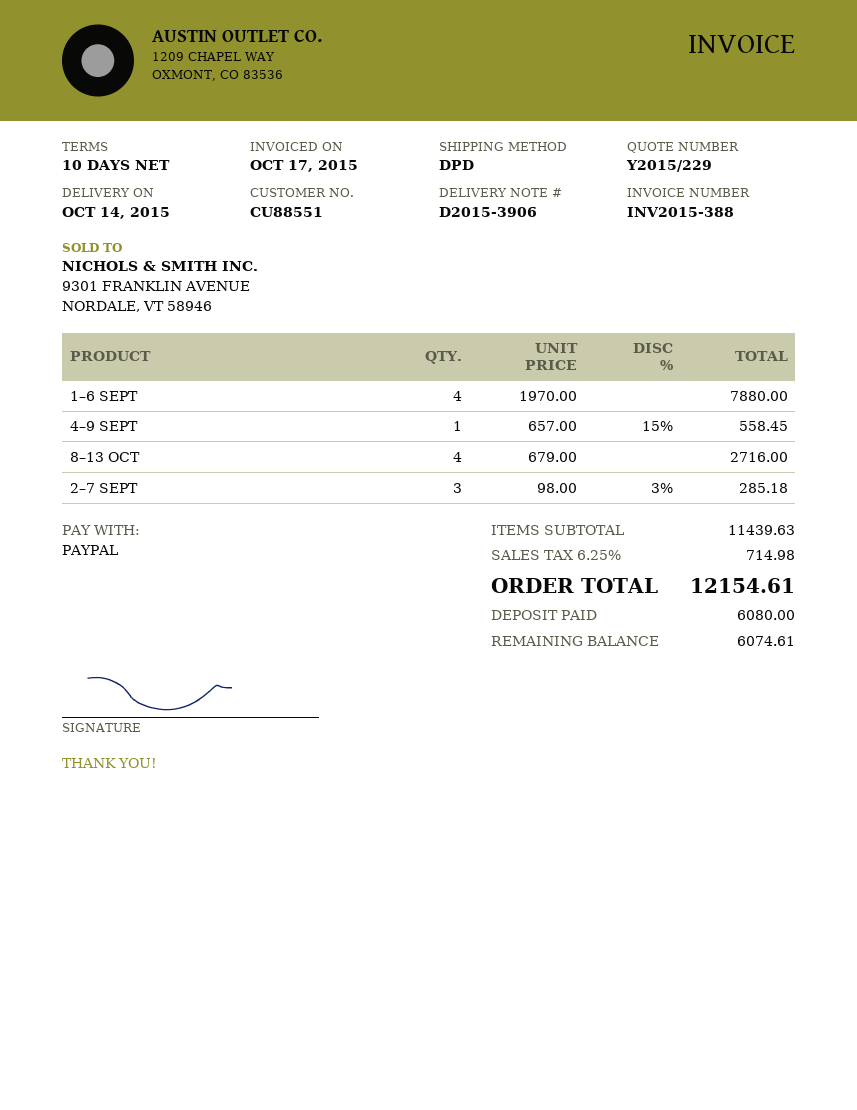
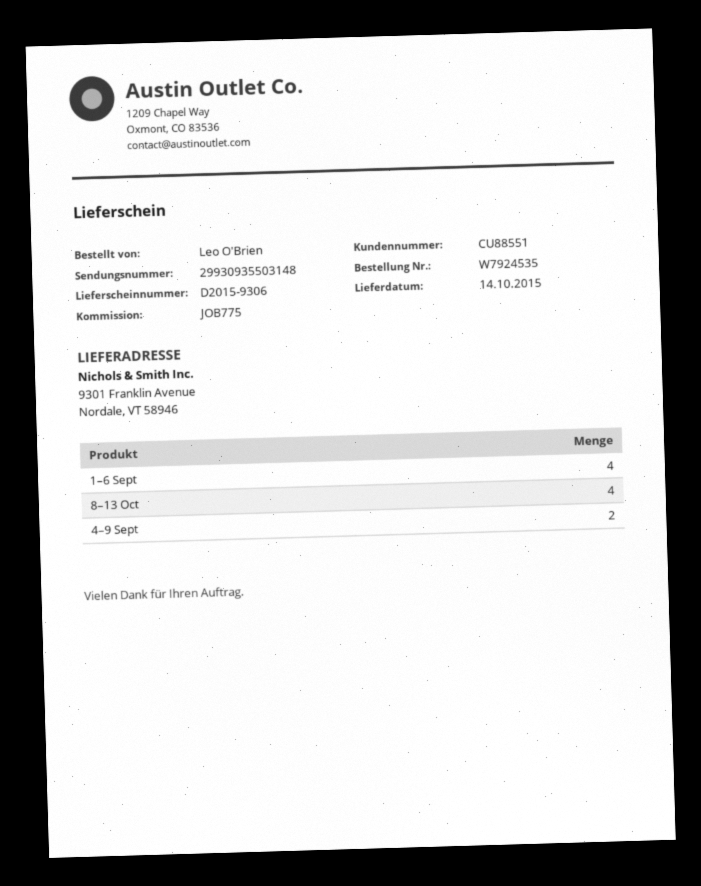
delivery note number: D2015-3906 -> D2015-9306
4–9 SEPT: 1 -> 2
2–7 SEPT: 3 -> none

